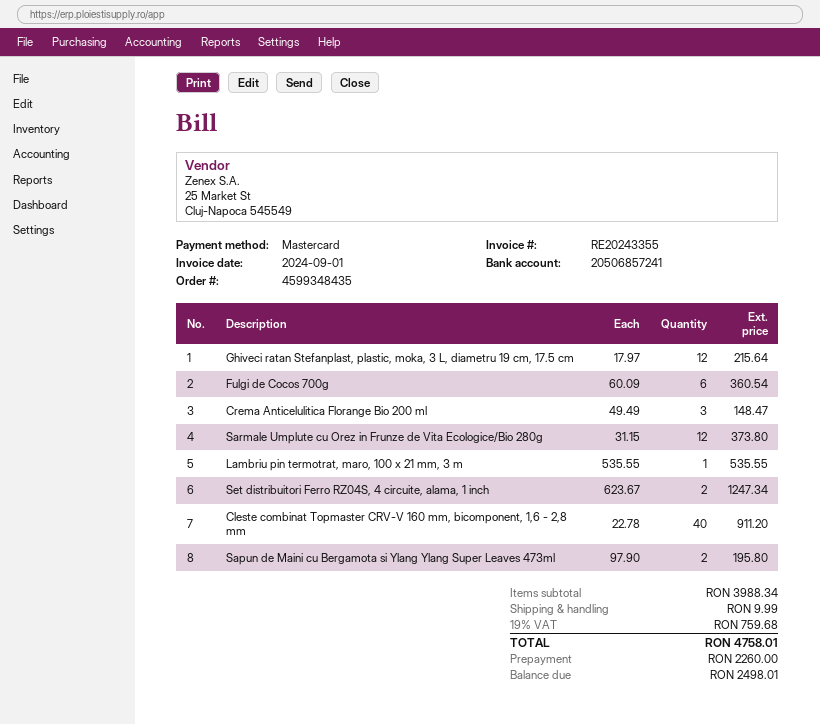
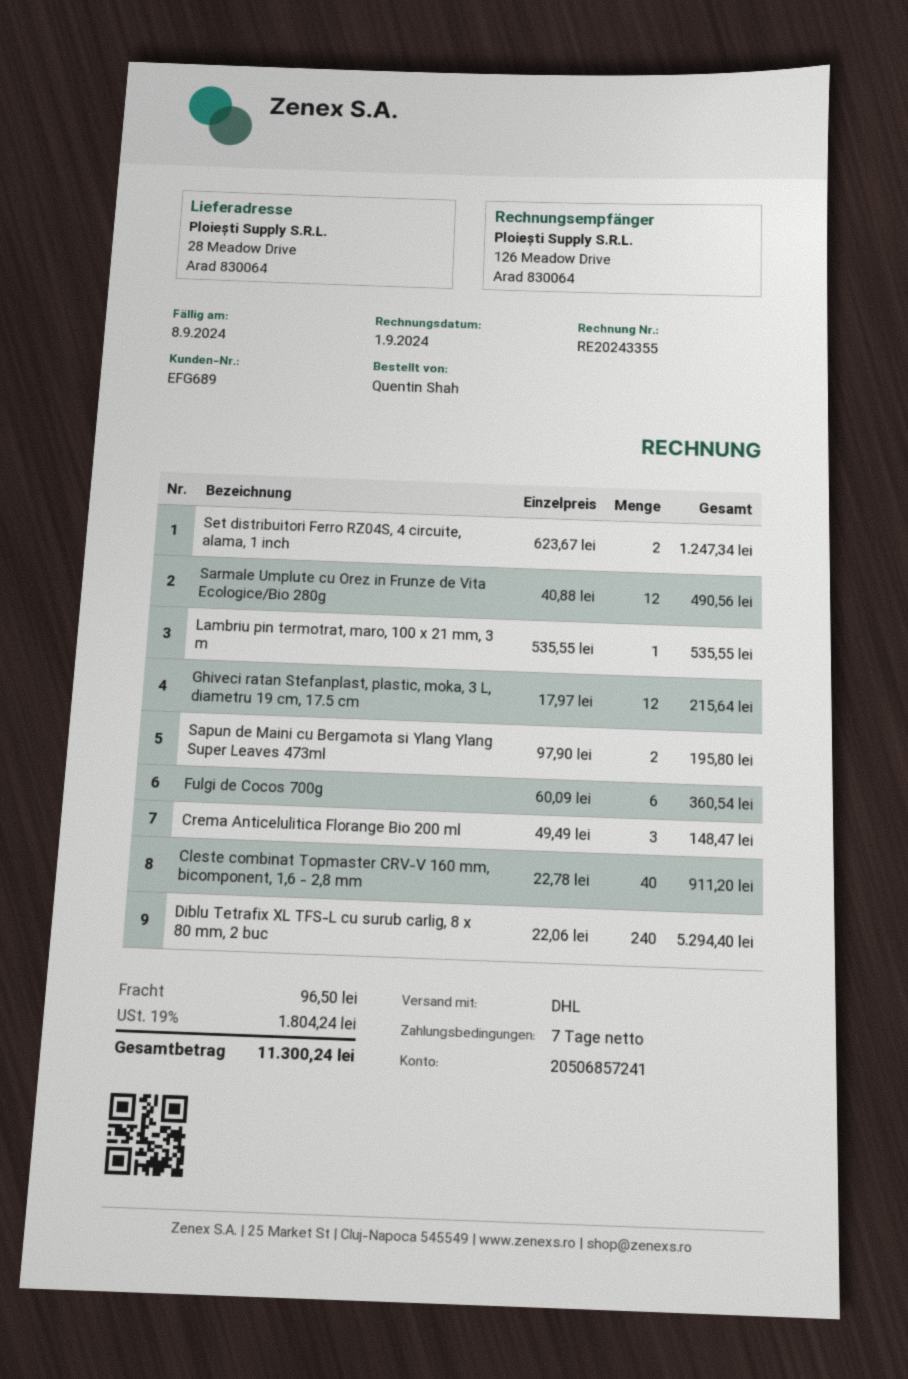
Sarmale Umplute cu Orez in Frunze de Vita Ecologice/Bio 280g: 12 x 31.15 = 373.80 -> 12 x 40.88 = 490.56
Diblu Tetrafix XL TFS-L cu surub carlig, 8 x 80 mm, 2 buc: none -> 240 x 22.06 = 5294.40
shipping: 9.99 -> 96.50
tax: 19% = 759.68 -> 19% = 1804.24
total: 4758.01 -> 11300.24

